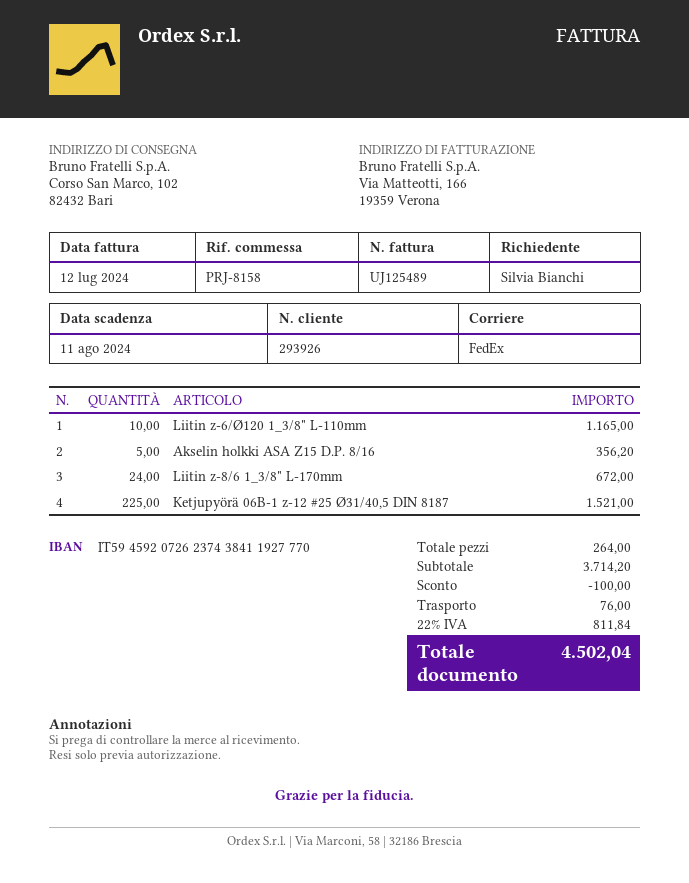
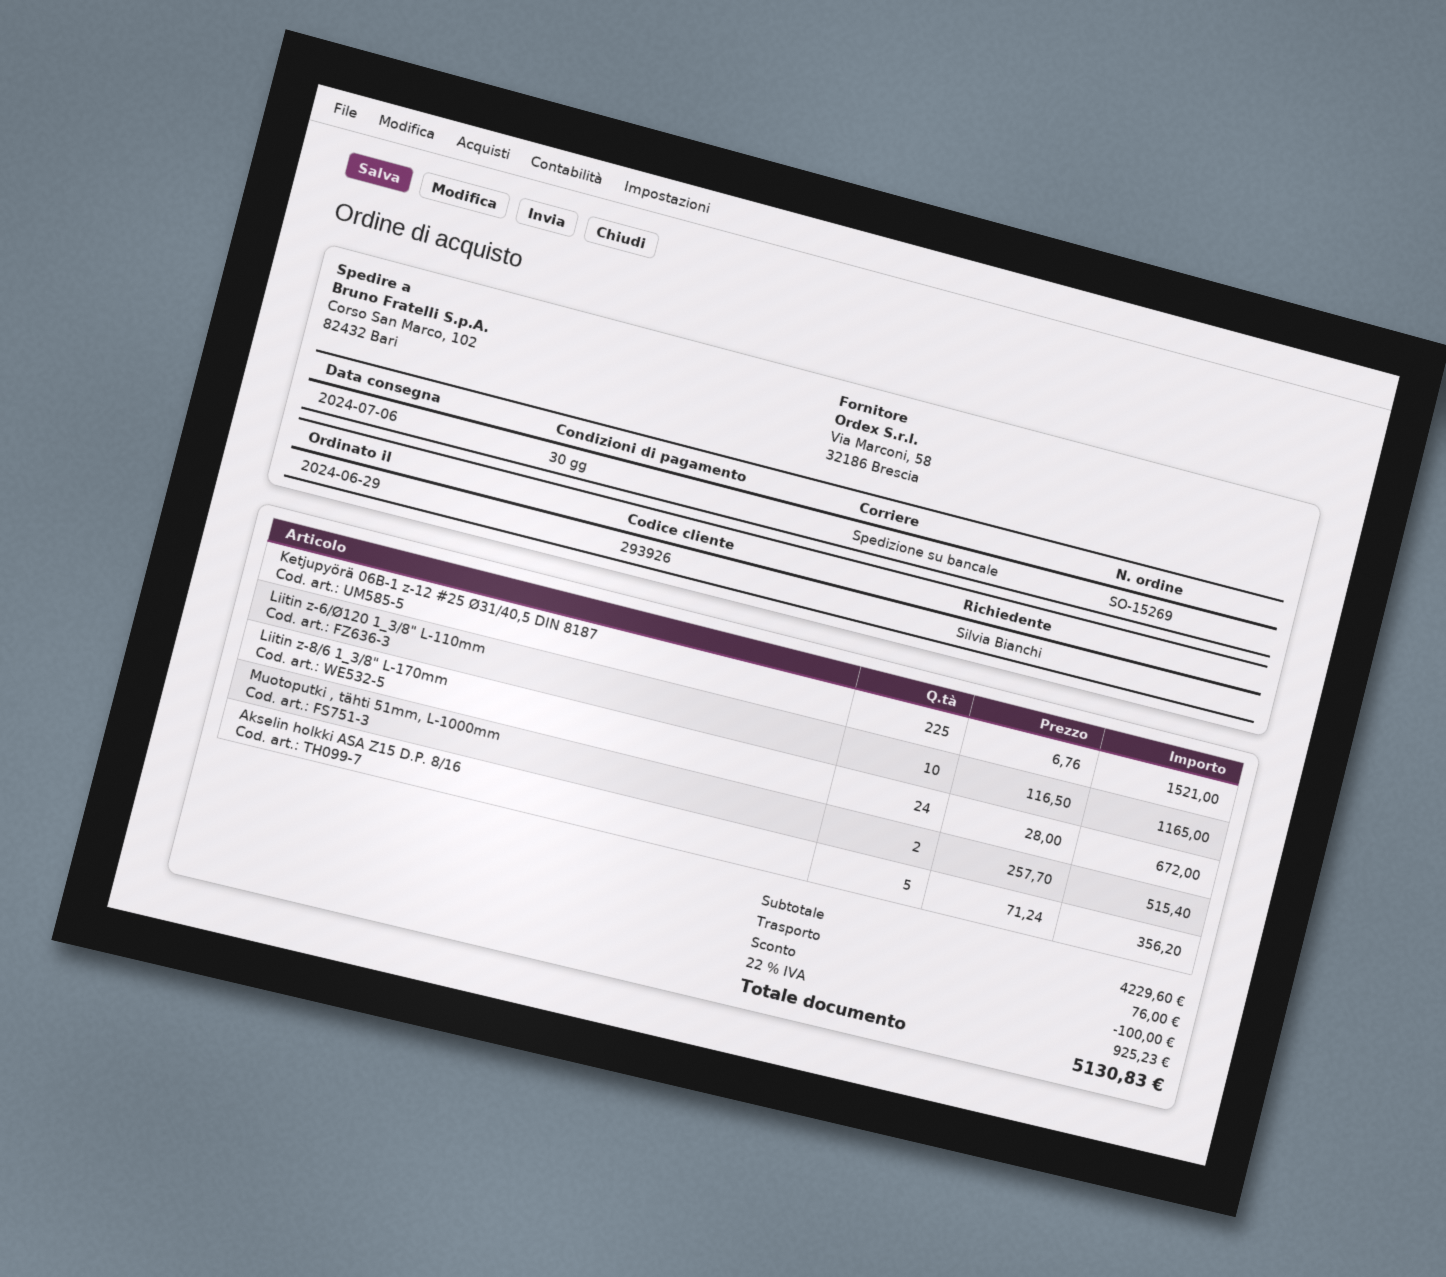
shipping method: FedEx -> pallet freight
Muotoputki , tähti 51mm, L-1000mm: none -> 2 for 515.40
subtotal: 3714.20 -> 4229.60
tax: 22% = 811.84 -> 22% = 925.23
total: 4502.04 -> 5130.83

